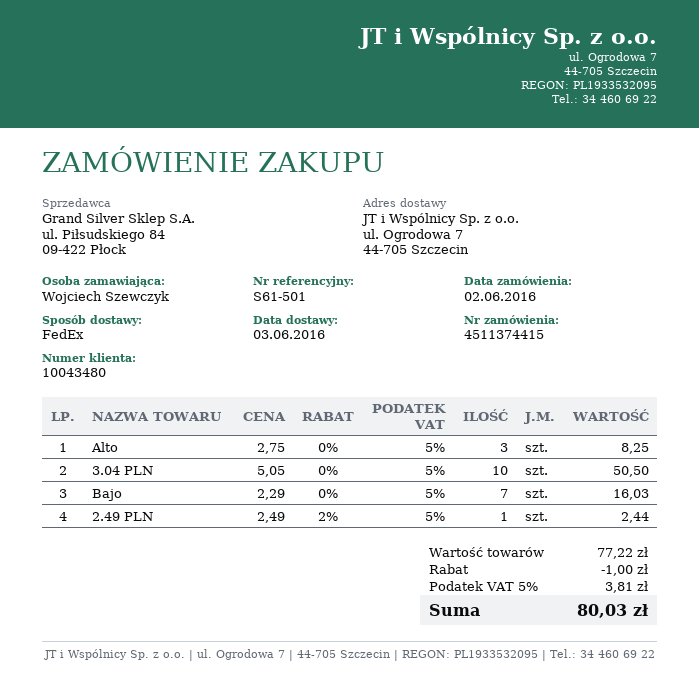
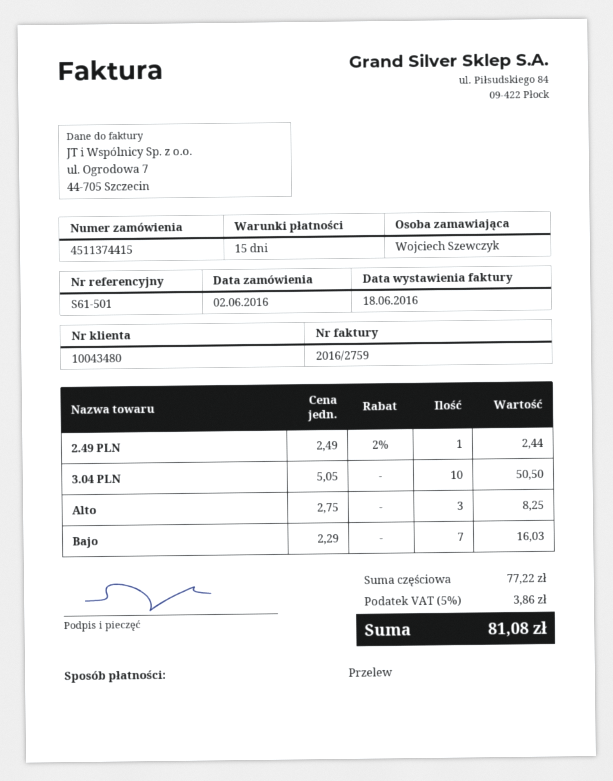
discount: 1.00 -> none
tax: 5% = 3.81 -> 5% = 3.86
total: 80.03 -> 81.08

